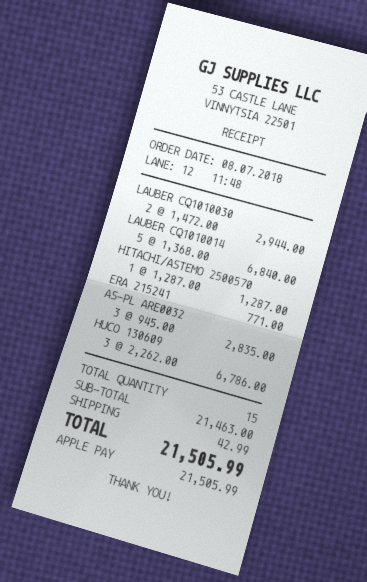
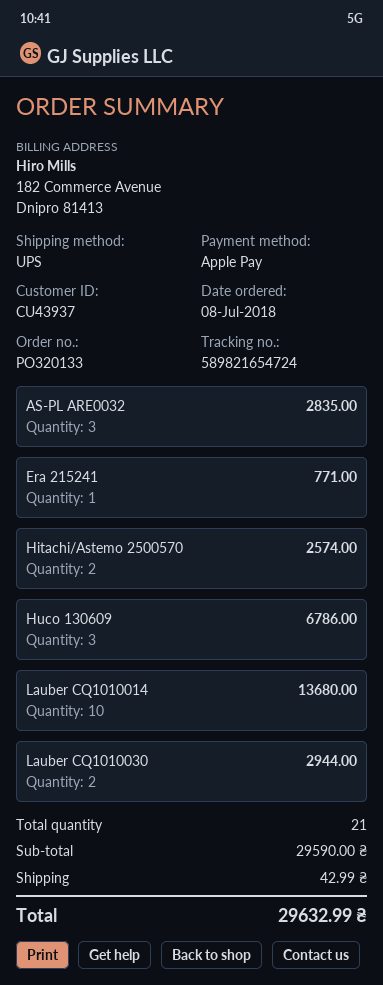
LAUBER CQ1010014: 5 for 6840.00 -> 10 for 13680.00
HITACHI/ASTEMO 2500570: 1 for 1287.00 -> 2 for 2574.00
total quantity: 15 -> 21
subtotal: 21463.00 -> 29590.00
total: 21505.99 -> 29632.99

